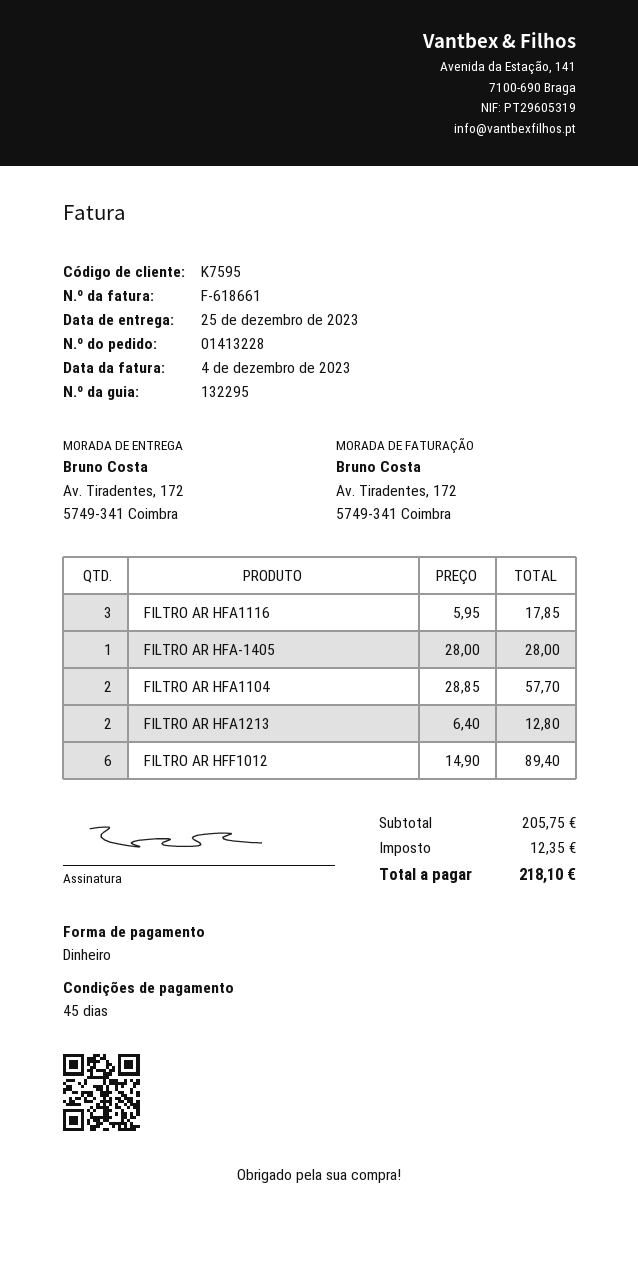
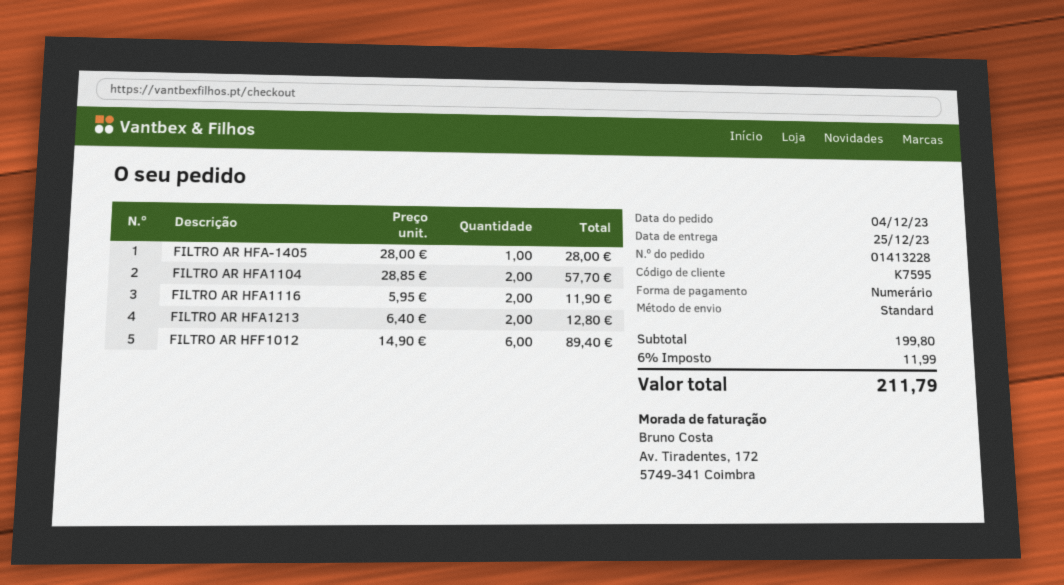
FILTRO AR HFA1116: 3 x 5.95 = 17.85 -> 2 x 5.95 = 11.90
subtotal: 205.75 -> 199.80
tax: 12.35 -> 11.99
total: 218.10 -> 211.79

